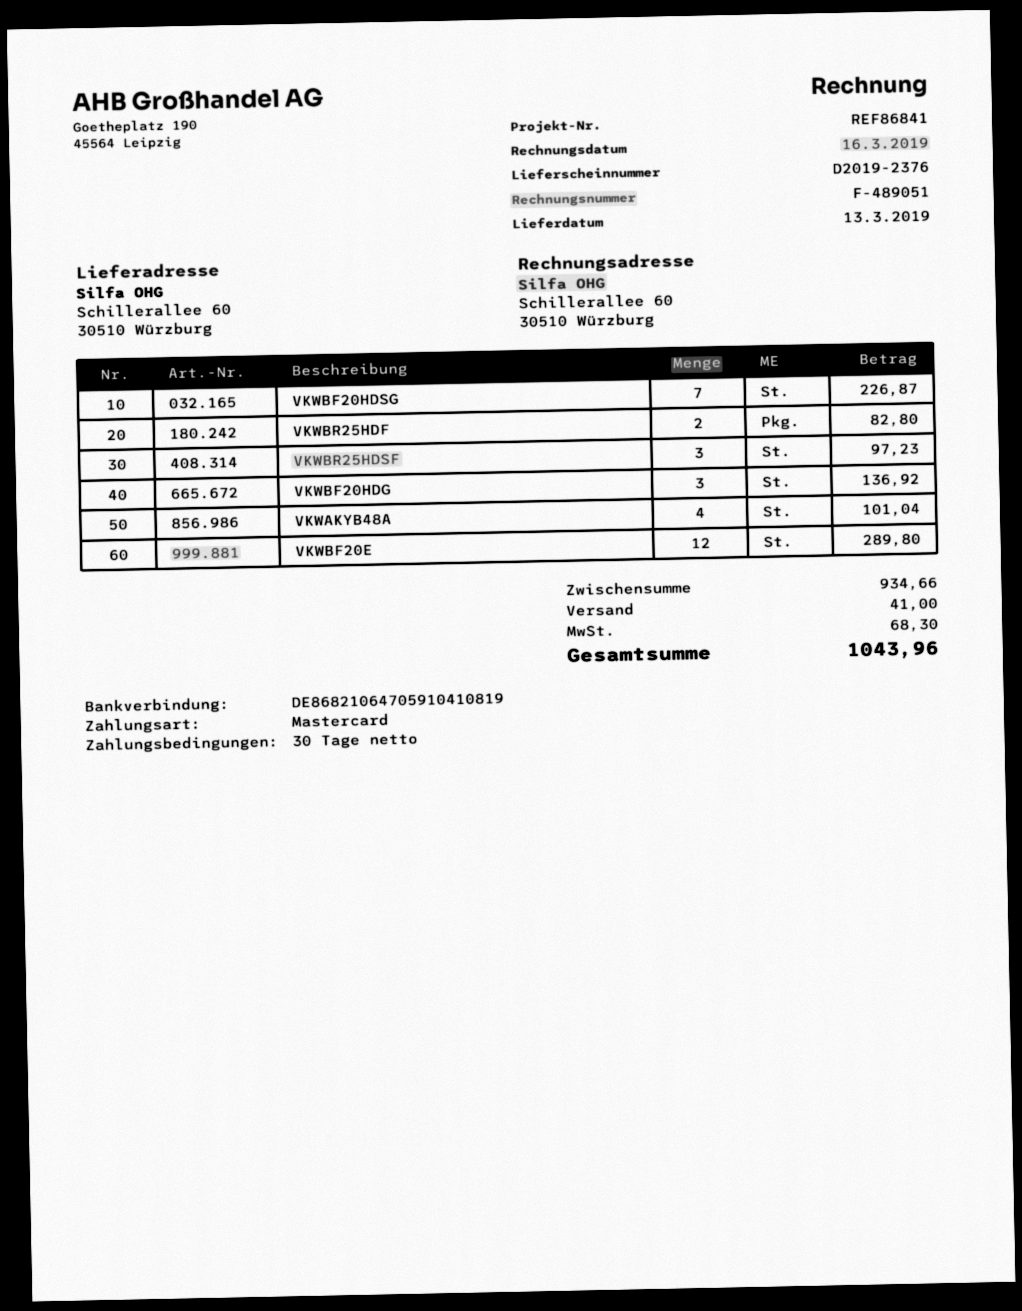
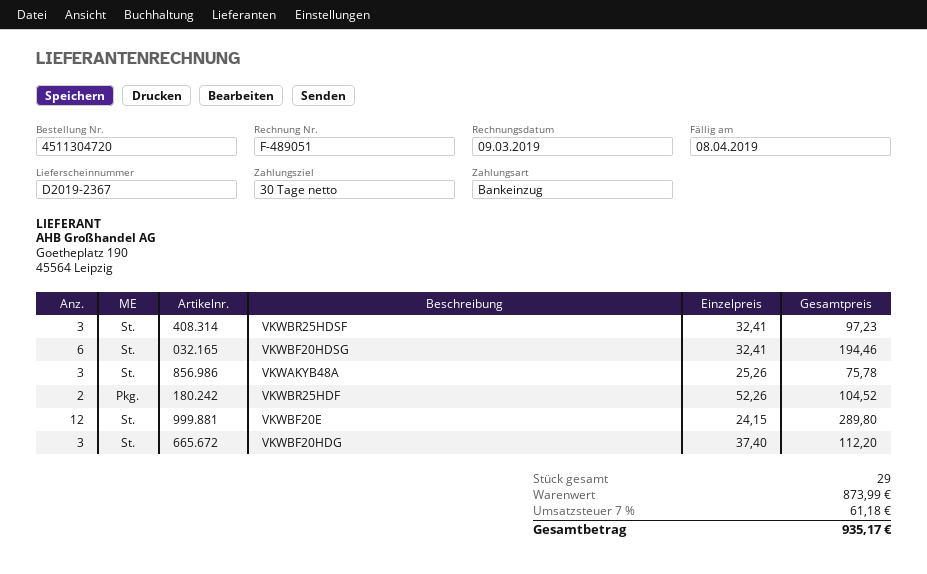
delivery note number: D2019-2376 -> D2019-2367
invoice date: 2019-03-16 -> 2019-03-09
payment method: Mastercard -> direct debit
VKWBF20HDSG: 7 for 226.87 -> 6 for 194.46
VKWBR25HDF: 2 for 82.80 -> 2 for 104.52
VKWBF20HDG: 3 for 136.92 -> 3 for 112.20
VKWAKYB48A: 4 for 101.04 -> 3 for 75.78
subtotal: 934.66 -> 873.99
shipping: 41.00 -> none
tax: 68.30 -> 61.18
total: 1043.96 -> 935.17

